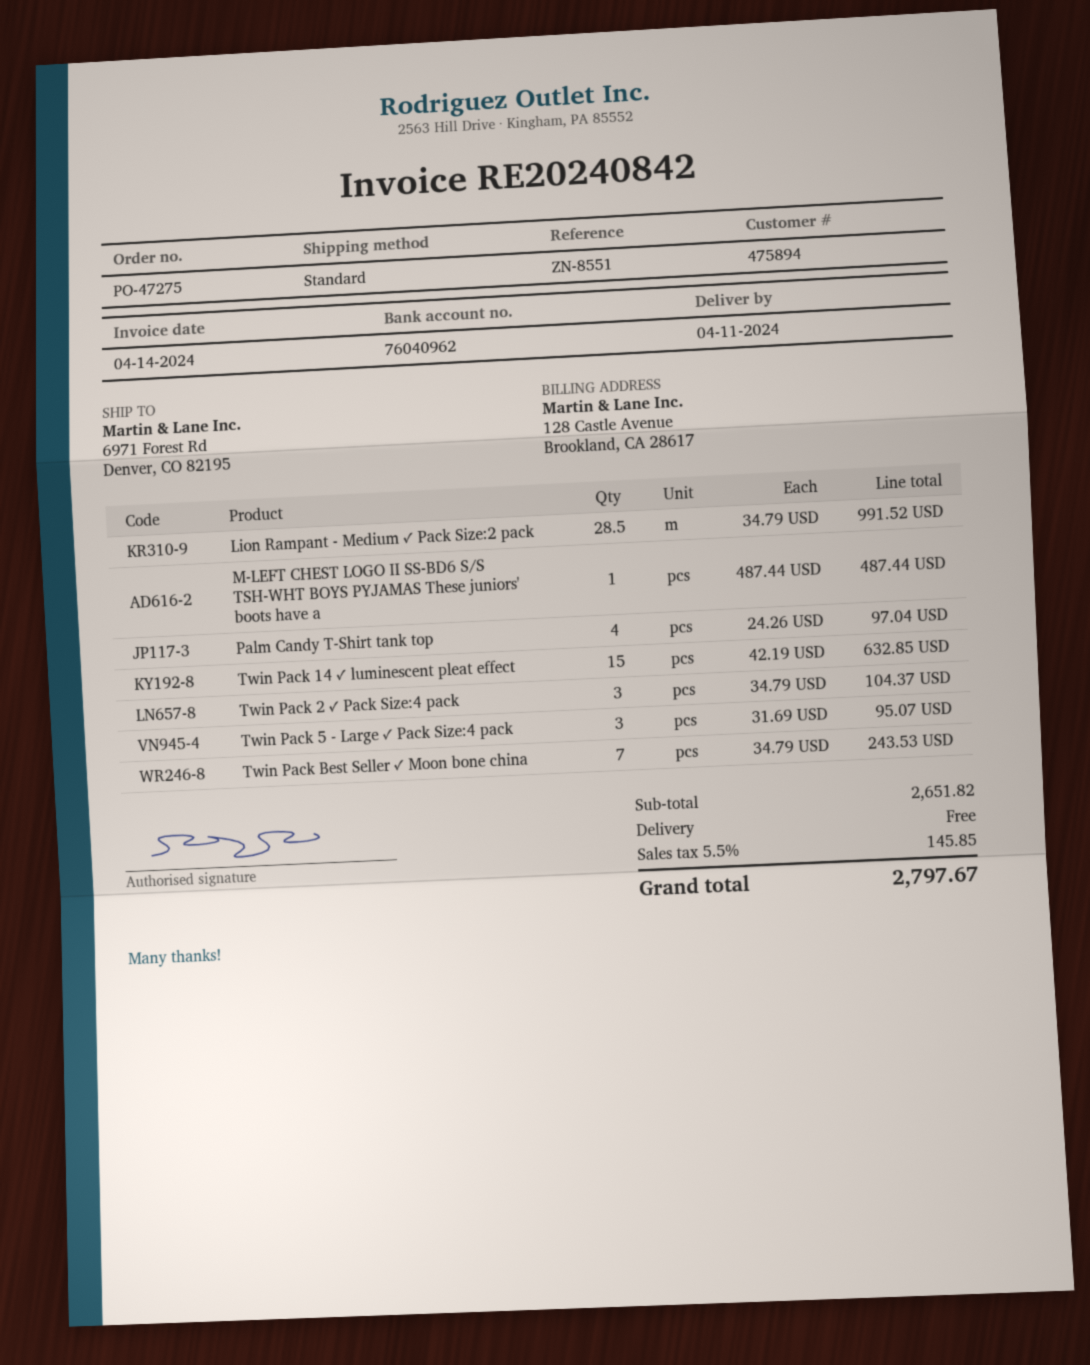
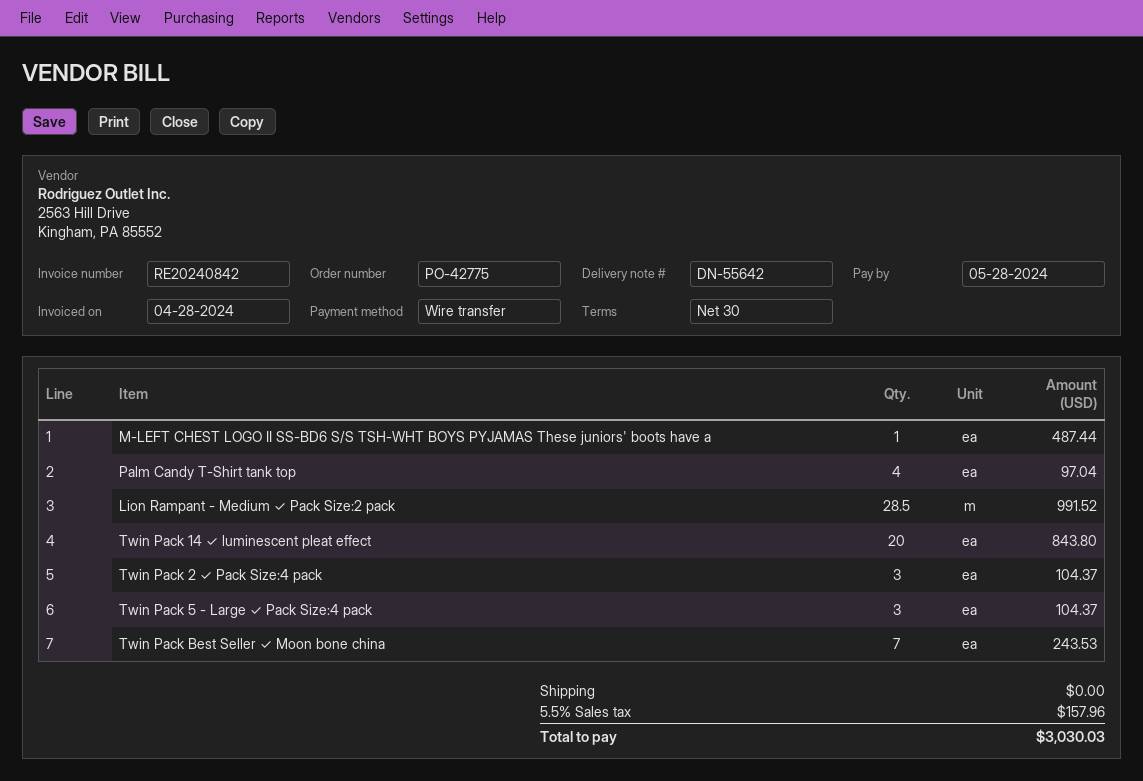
order number: PO-47275 -> PO-42775
invoice date: 2024-04-14 -> 2024-04-28
Twin Pack 14 ✓ luminescent pleat effect: 15 for 632.85 -> 20 for 843.80
Twin Pack 5 - Large ✓ Pack Size:4 pack: 3 for 95.07 -> 3 for 104.37
tax: 5.5% = 145.85 -> 5.5% = 157.96
total: 2797.67 -> 3030.03

